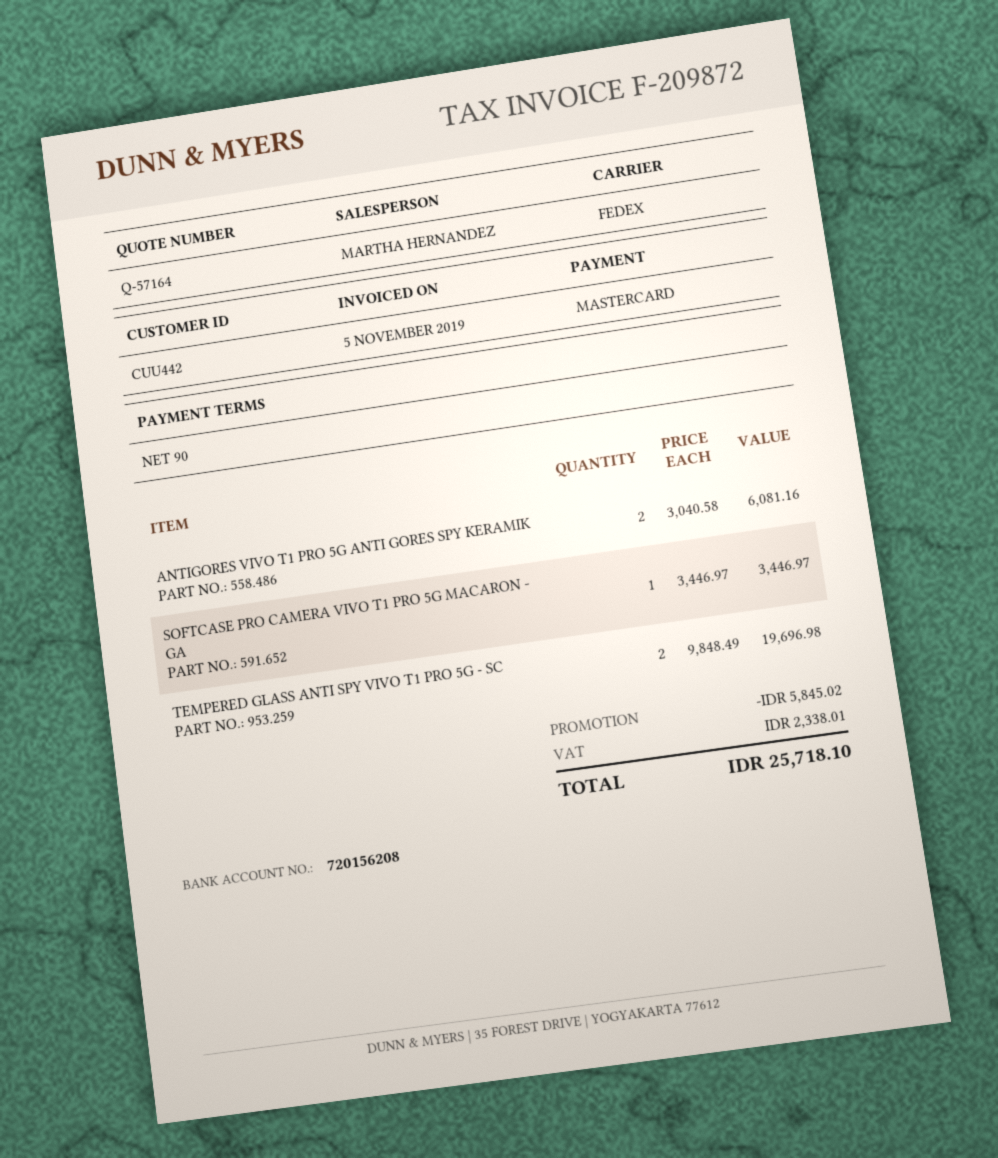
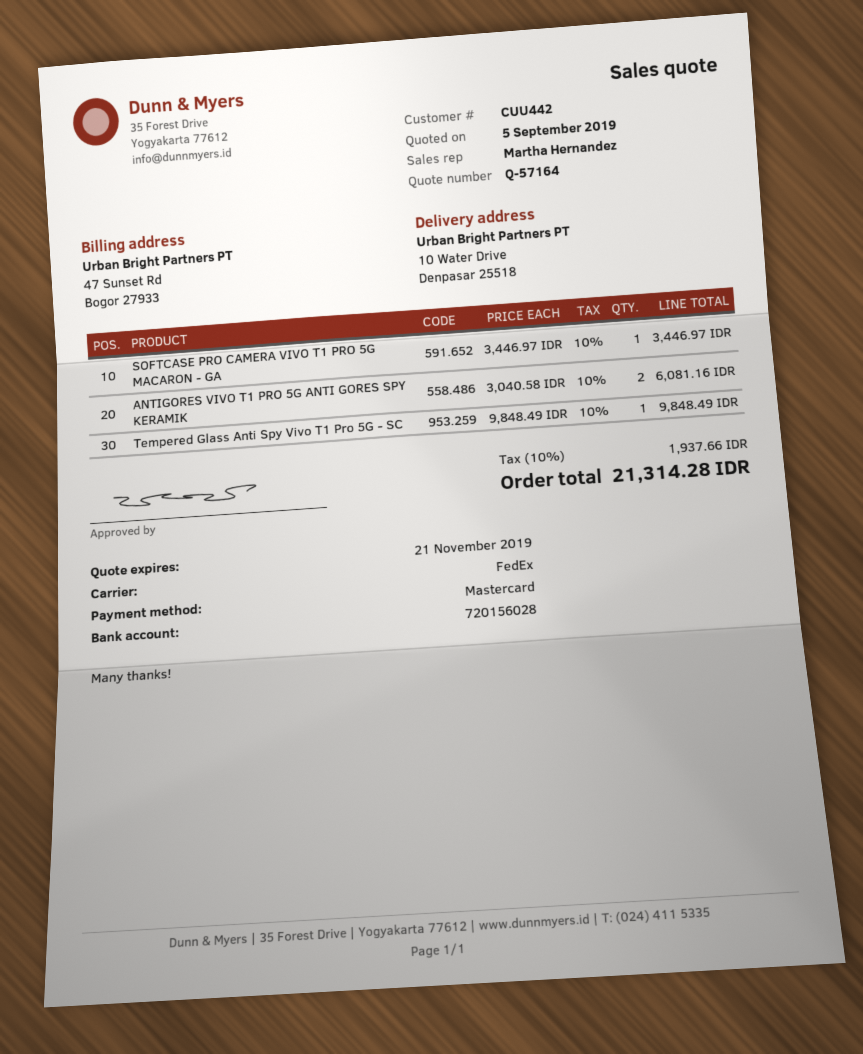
bank account: 720156208 -> 720156028
TEMPERED GLASS ANTI SPY VIVO T1 PRO 5G - SC: 2 x 9848.49 = 19696.98 -> 1 x 9848.49 = 9848.49
discount: 5845.02 -> none
tax: 2338.01 -> 1937.66
total: 25718.10 -> 21314.28

